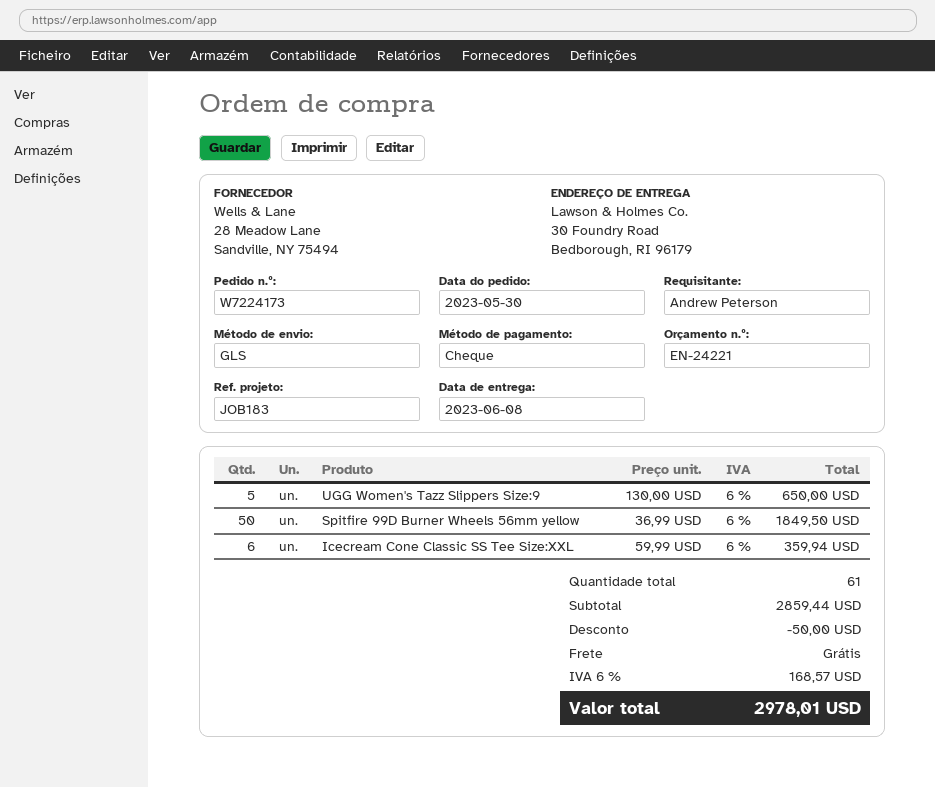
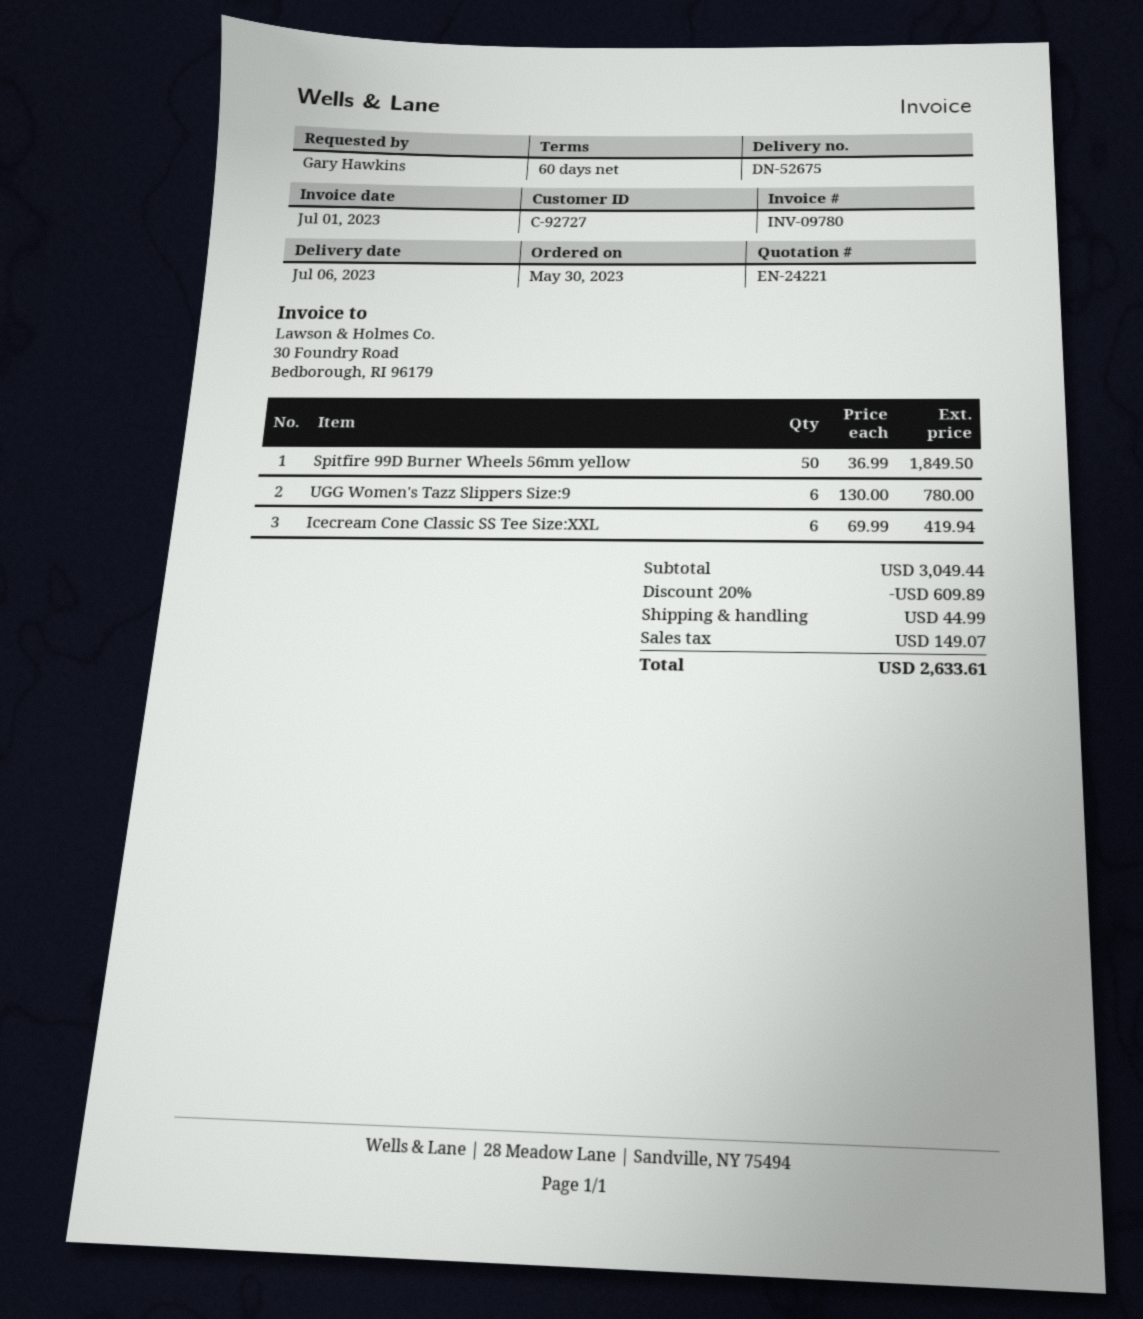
delivery date: 2023-06-08 -> 2023-07-06
ordered by: Andrew Peterson -> Gary Hawkins
UGG Women's Tazz Slippers Size:9: 5 x 130.00 = 650.00 -> 6 x 130.00 = 780.00
Icecream Cone Classic SS Tee Size:XXL: 6 x 59.99 = 359.94 -> 6 x 69.99 = 419.94
subtotal: 2859.44 -> 3049.44
discount: 50.00 -> 609.89
shipping: 0.00 -> 44.99
tax: 168.57 -> 149.07
total: 2978.01 -> 2633.61

